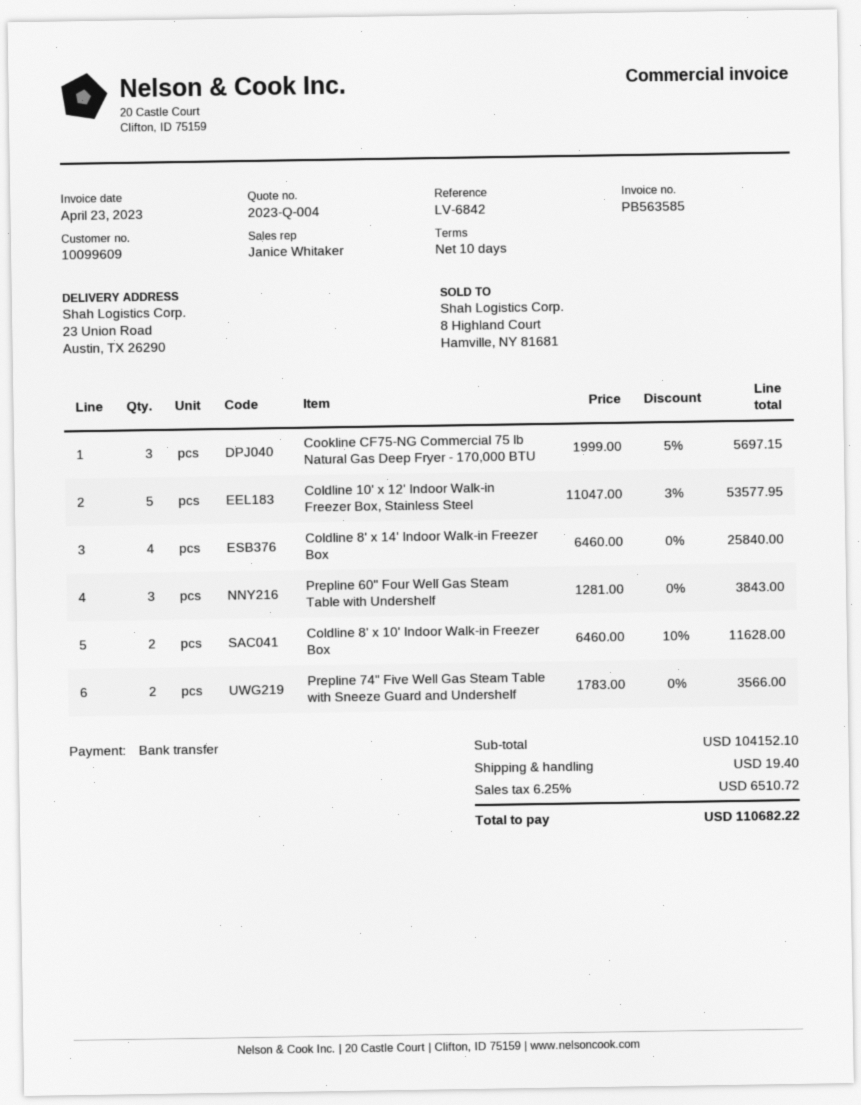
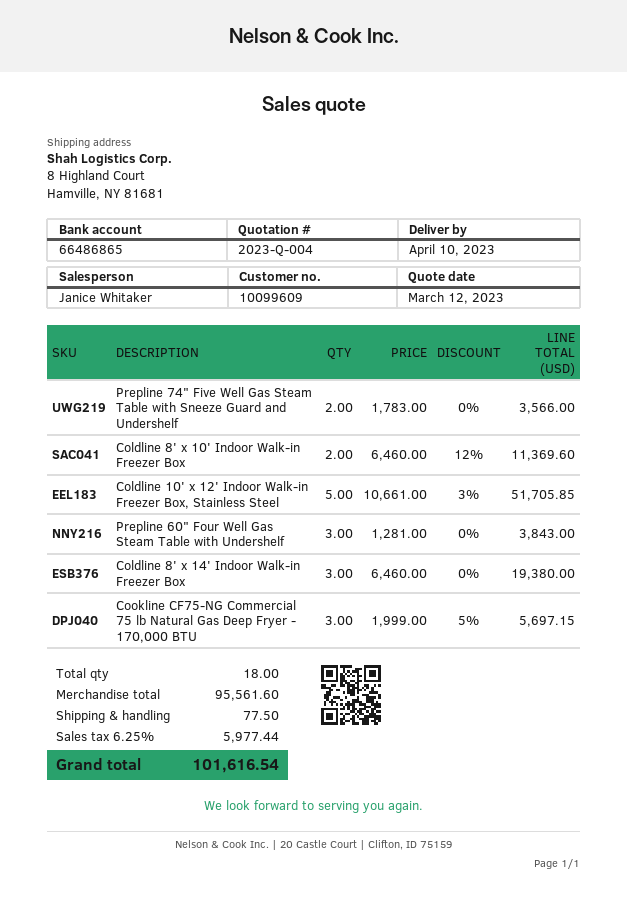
ship to: 23 Union Road, Austin, TX 26290 -> 8 Highland Court, Hamville, NY 81681
Coldline 10' x 12' Indoor Walk-in Freezer Box, Stainless Steel: 5 x 11047.00 - 3% = 53577.95 -> 5 x 10661.00 - 3% = 51705.85
Coldline 8' x 14' Indoor Walk-in Freezer Box: 4 x 6460.00 = 25840.00 -> 3 x 6460.00 = 19380.00
Coldline 8' x 10' Indoor Walk-in Freezer Box: 2 x 6460.00 - 10% = 11628.00 -> 2 x 6460.00 - 12% = 11369.60
subtotal: 104152.10 -> 95561.60
shipping: 19.40 -> 77.50
tax: 6.25% = 6510.72 -> 6.25% = 5977.44
total: 110682.22 -> 101616.54

